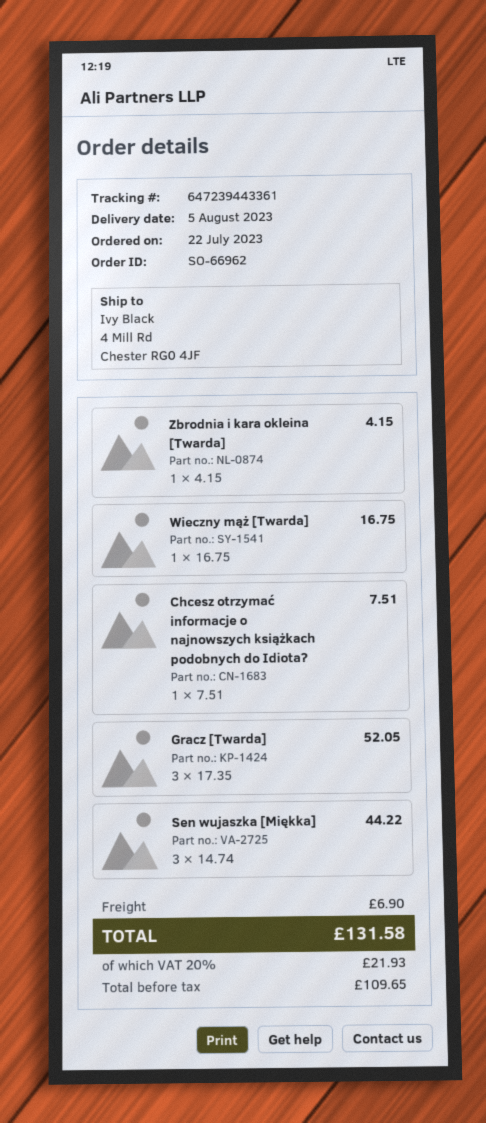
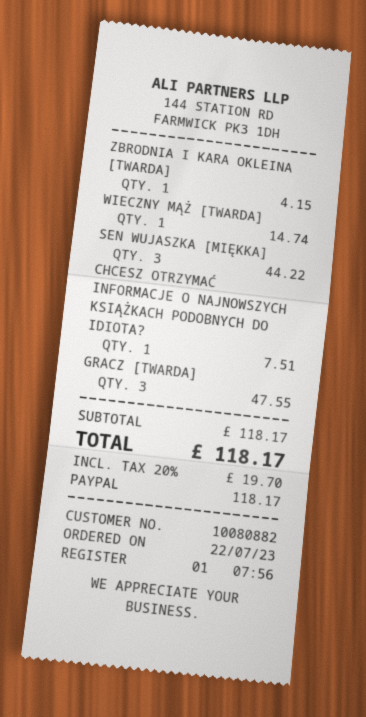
Wieczny mąż [Twarda]: 1 for 16.75 -> 1 for 14.74
Gracz [Twarda]: 3 for 52.05 -> 3 for 47.55
shipping: 6.90 -> none
tax: 20% = 21.93 -> 20% = 19.70
total: 131.58 -> 118.17

